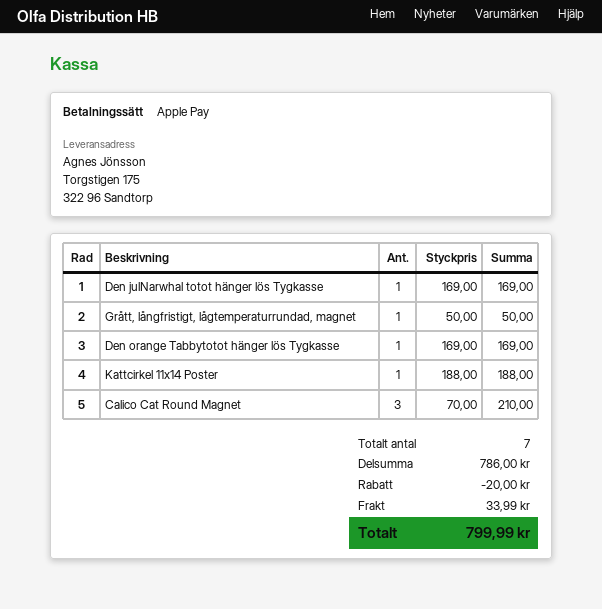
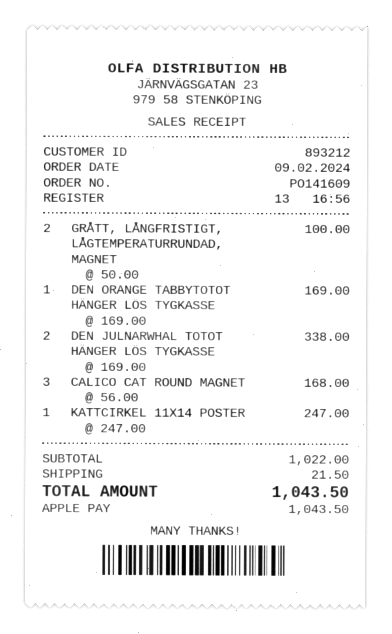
Den julNarwhal totot hänger lös Tygkasse: 1 x 169.00 = 169.00 -> 2 x 169.00 = 338.00
Grått, långfristigt, lågtemperaturrundad, magnet: 1 x 50.00 = 50.00 -> 2 x 50.00 = 100.00
Kattcirkel 11x14 Poster: 1 x 188.00 = 188.00 -> 1 x 247.00 = 247.00
Calico Cat Round Magnet: 3 x 70.00 = 210.00 -> 3 x 56.00 = 168.00
subtotal: 786.00 -> 1022.00
discount: 20.00 -> none
shipping: 33.99 -> 21.50
total: 799.99 -> 1043.50

